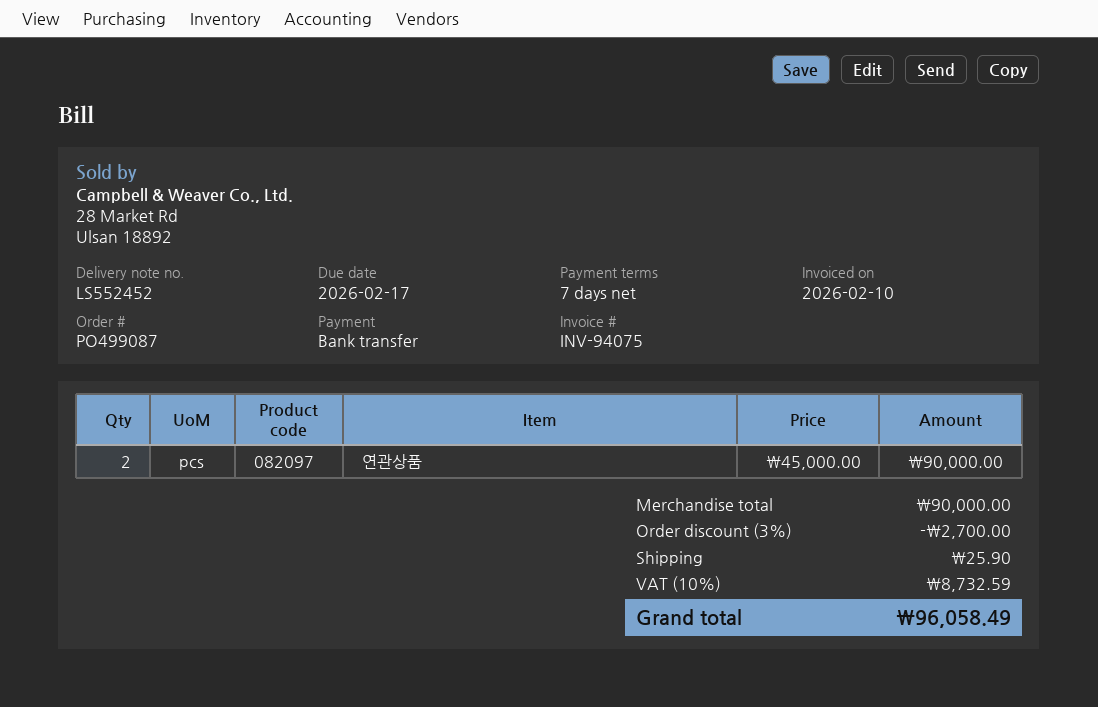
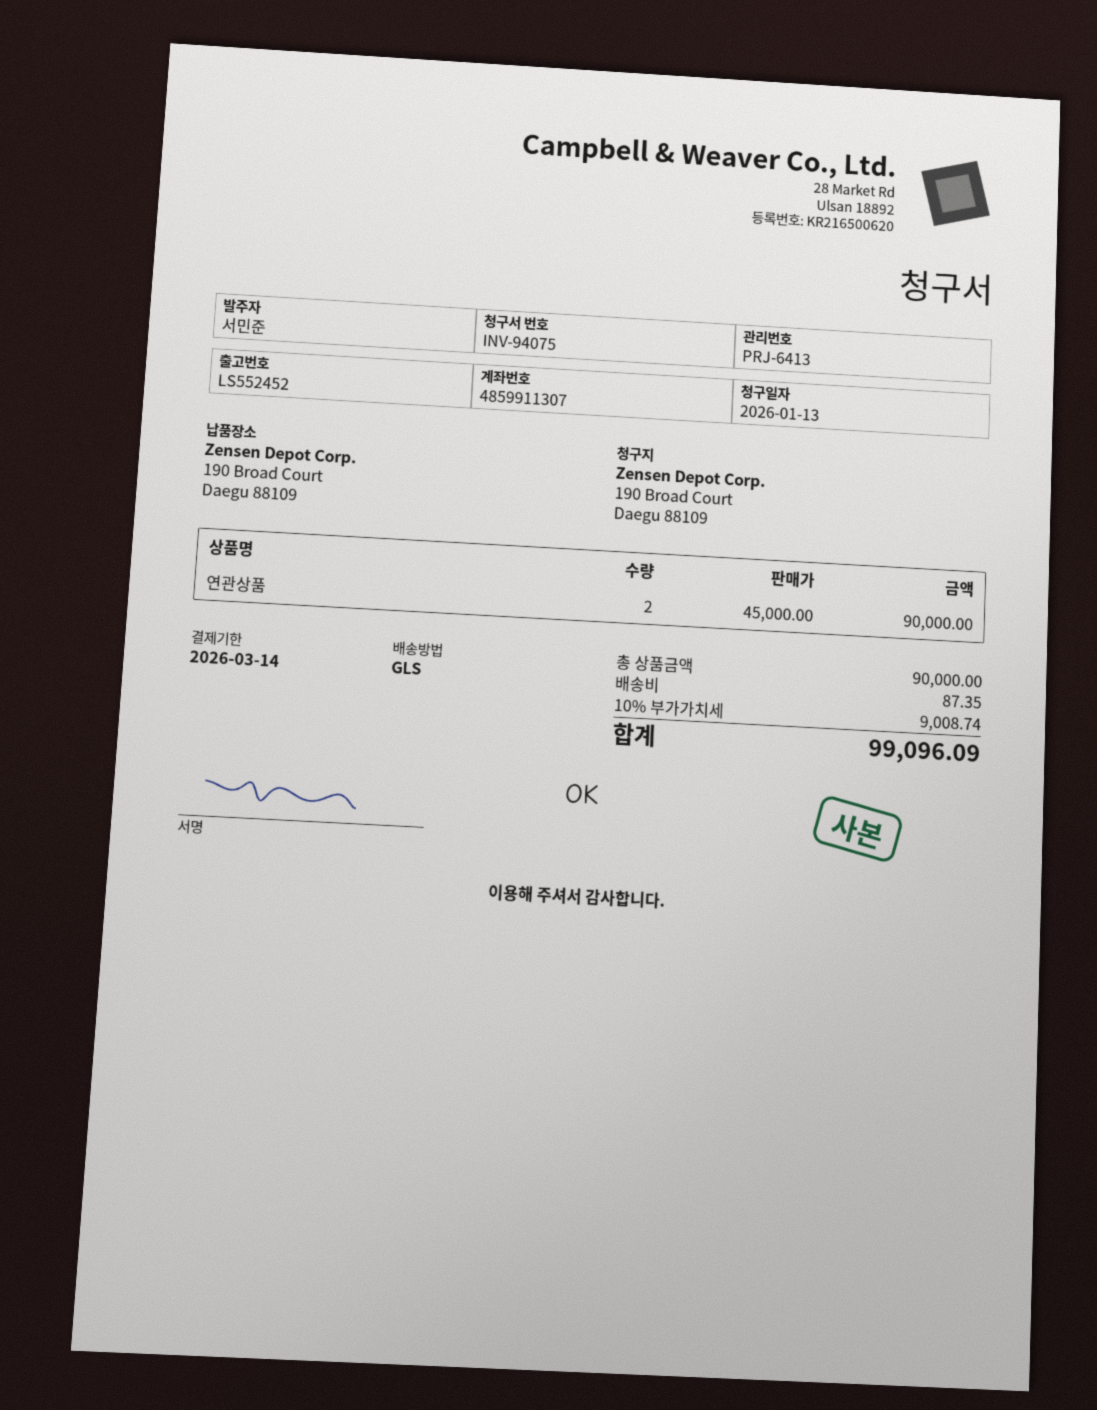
invoice date: 2026-02-10 -> 2026-01-13
due date: 2026-02-17 -> 2026-03-14
discount: 3% = 2700.00 -> none
shipping: 25.90 -> 87.35
tax: 10% = 8732.59 -> 10% = 9008.74
total: 96058.49 -> 99096.09

